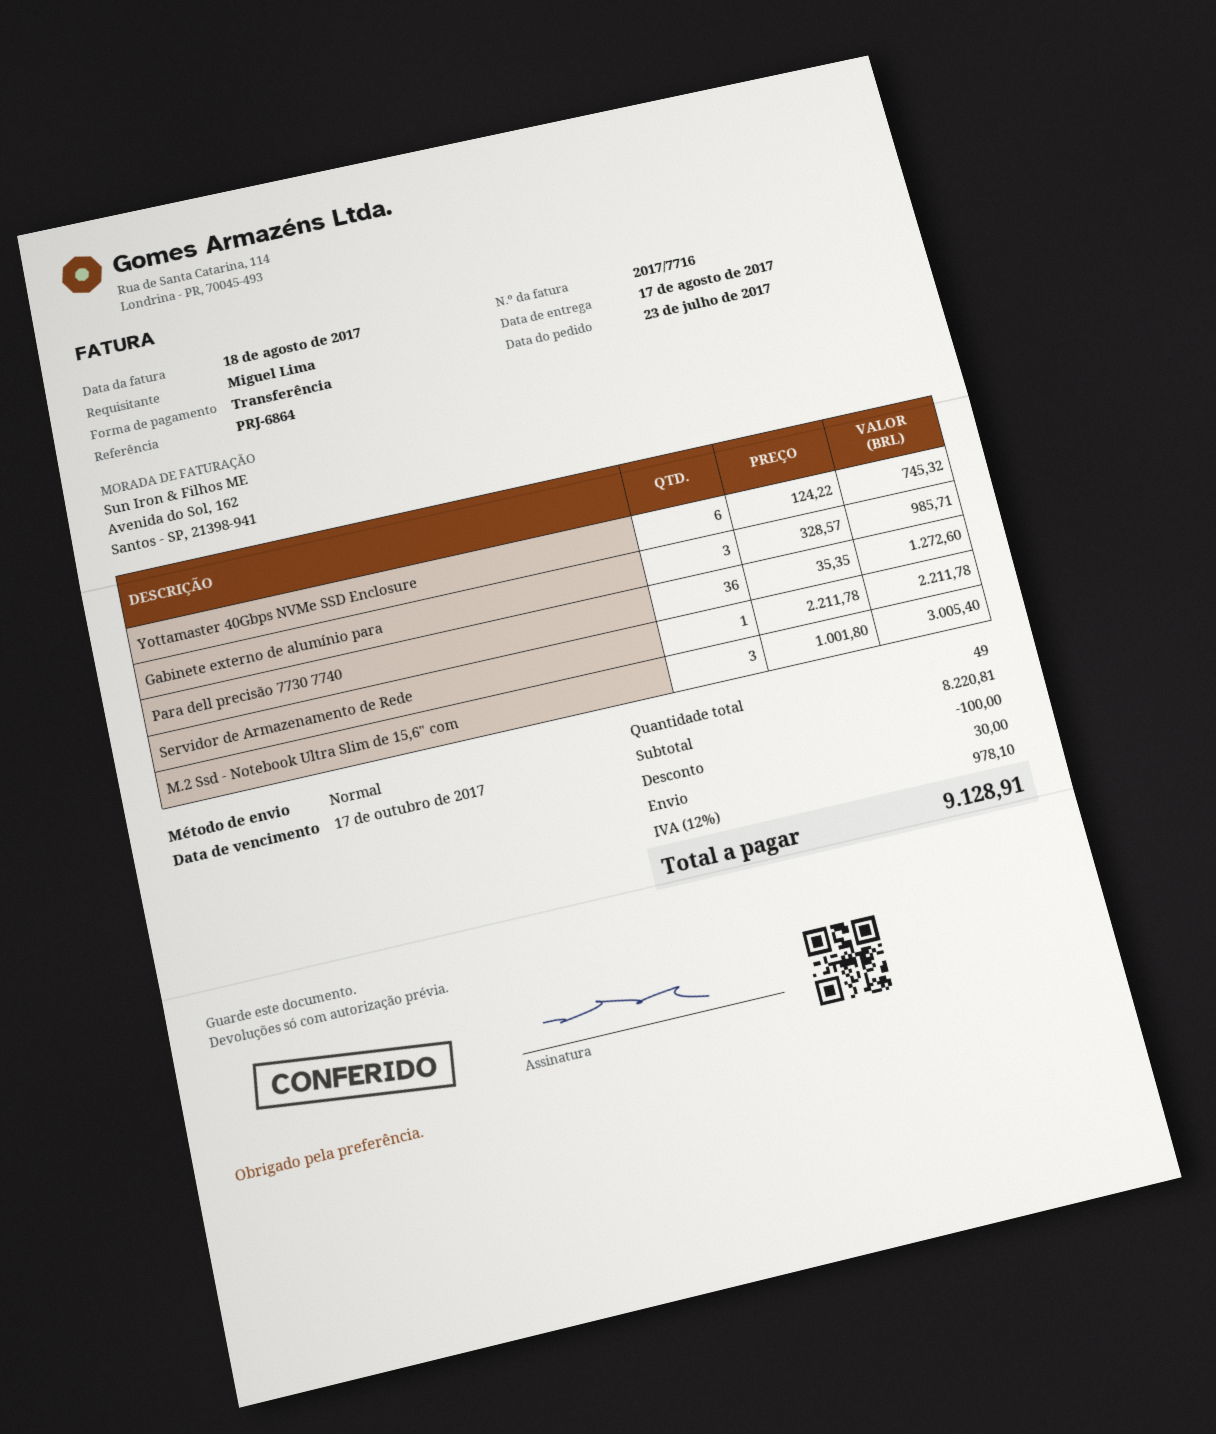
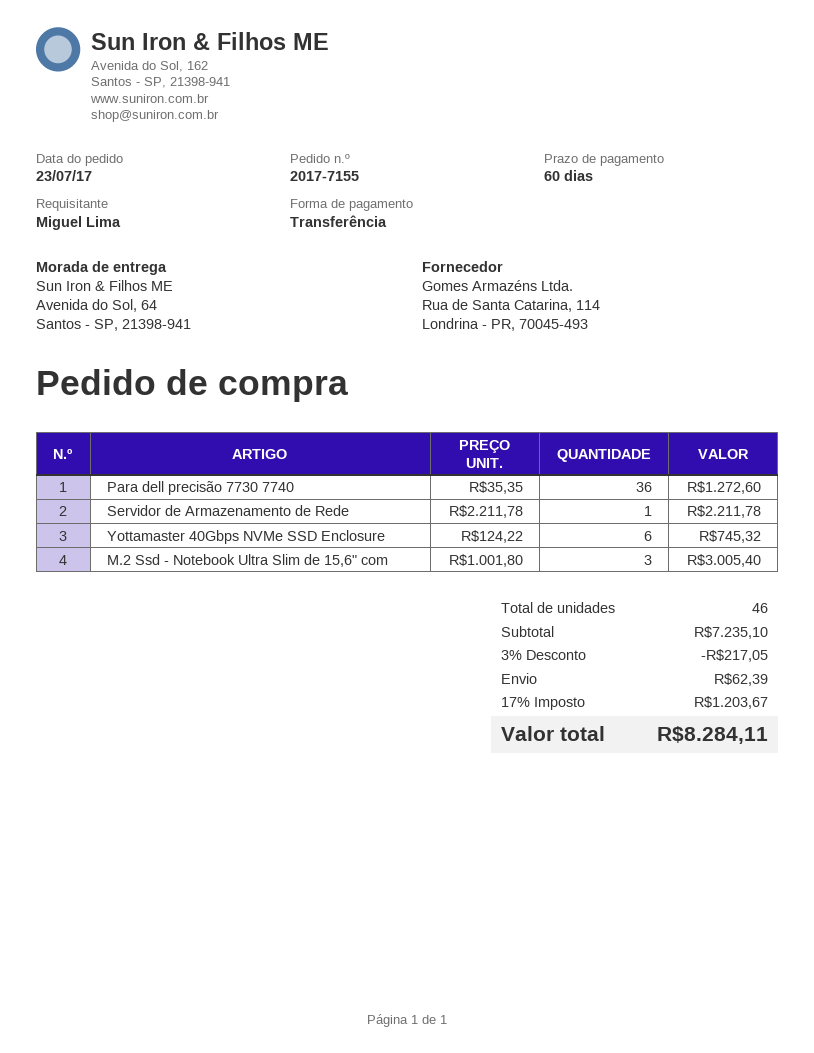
Gabinete externo de alumínio para: 3 x 328.57 = 985.71 -> none
total quantity: 49 -> 46
subtotal: 8220.81 -> 7235.10
discount: 100.00 -> 217.05
shipping: 30.00 -> 62.39
tax: 12% = 978.10 -> 17% = 1203.67
total: 9128.91 -> 8284.11

